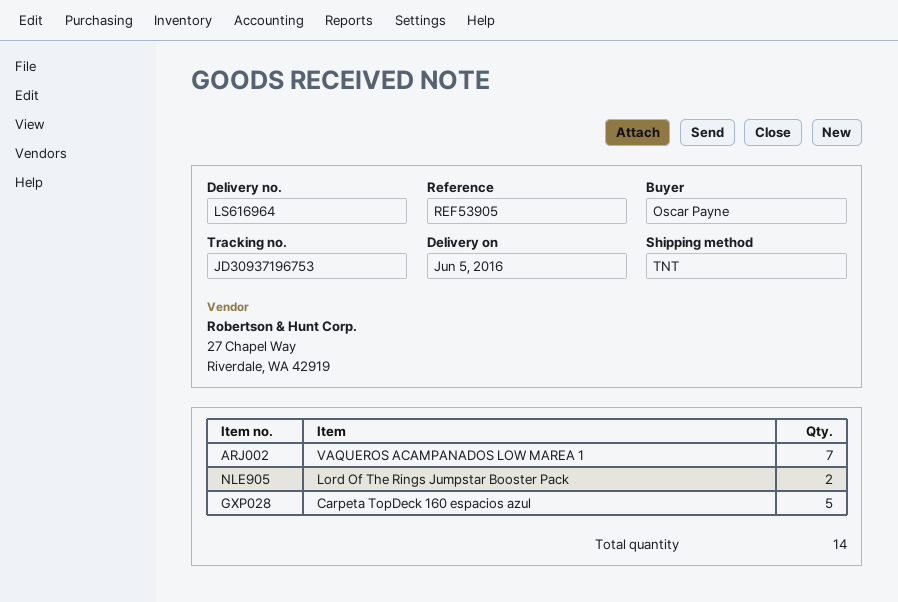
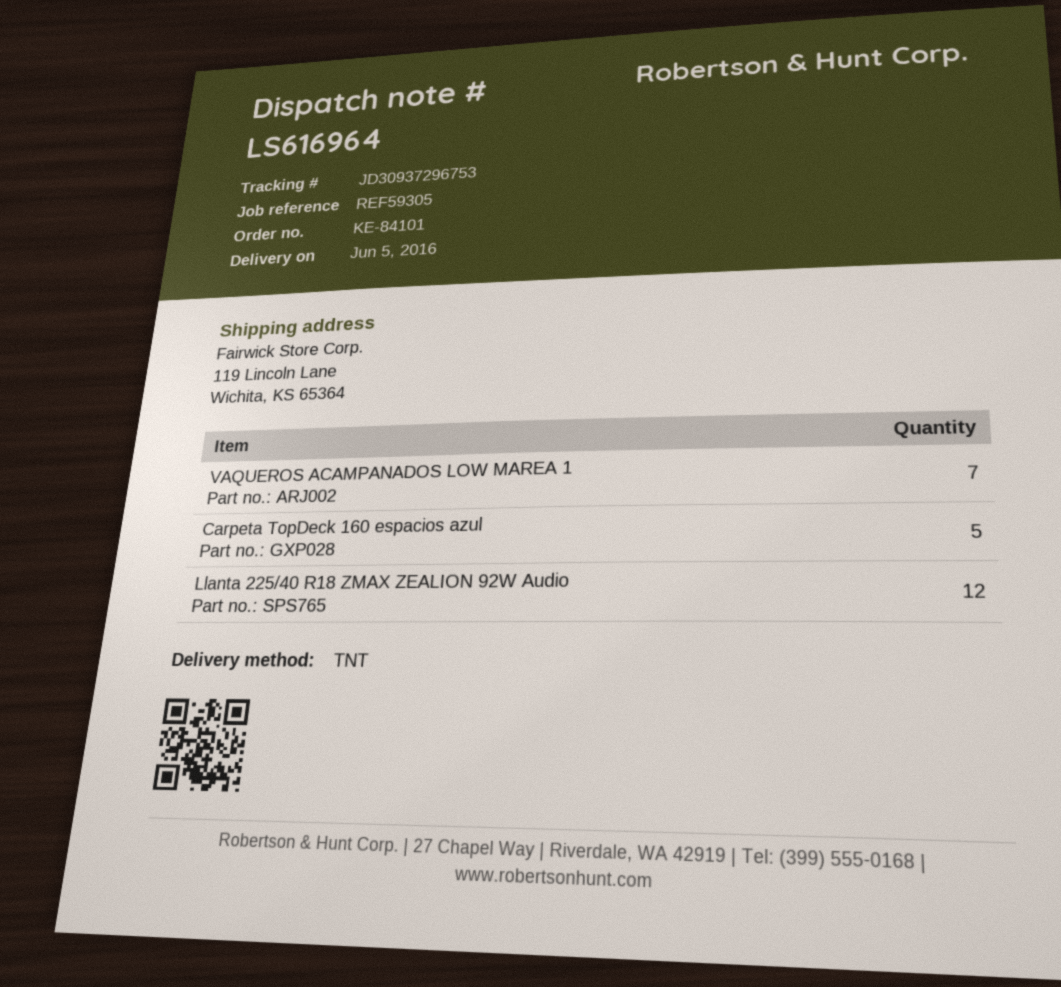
reference: REF53905 -> REF59305
tracking number: JD30937196753 -> JD30937296753
Lord Of The Rings Jumpstar Booster Pack: 2 -> none
Llanta 225/40 R18 ZMAX ZEALION 92W Audio: none -> 12

